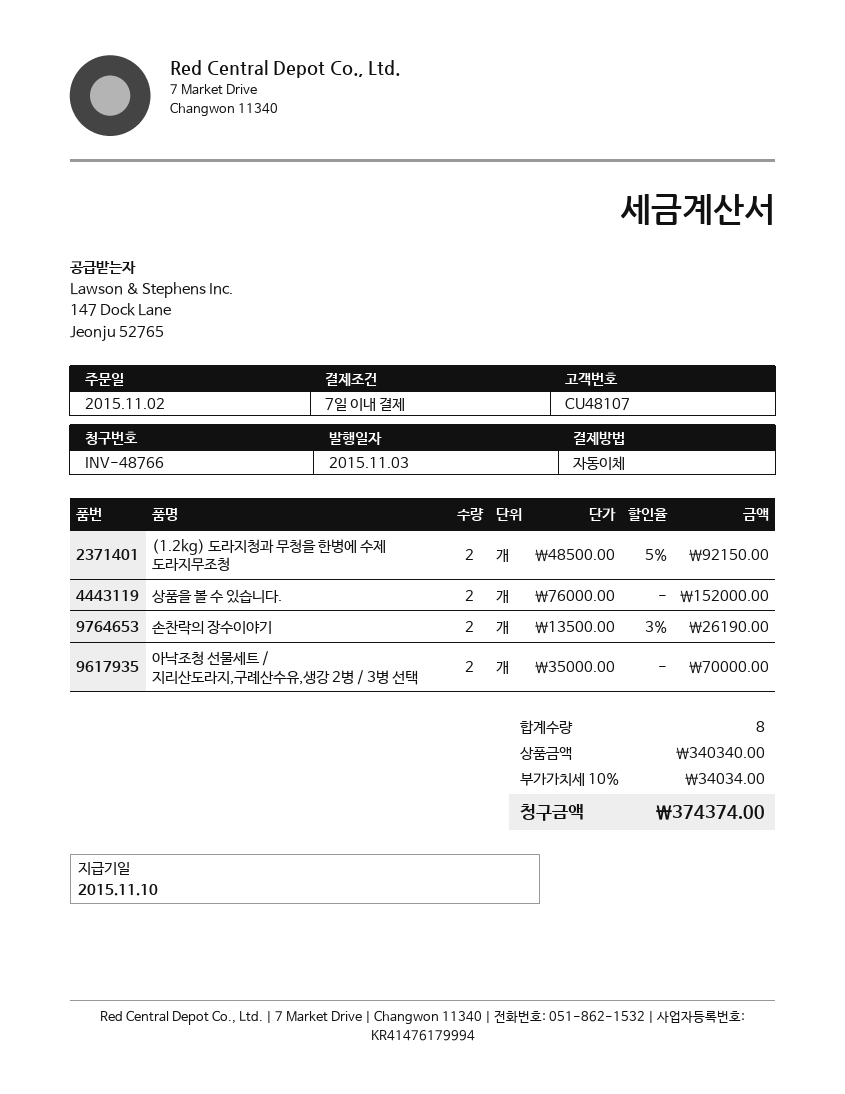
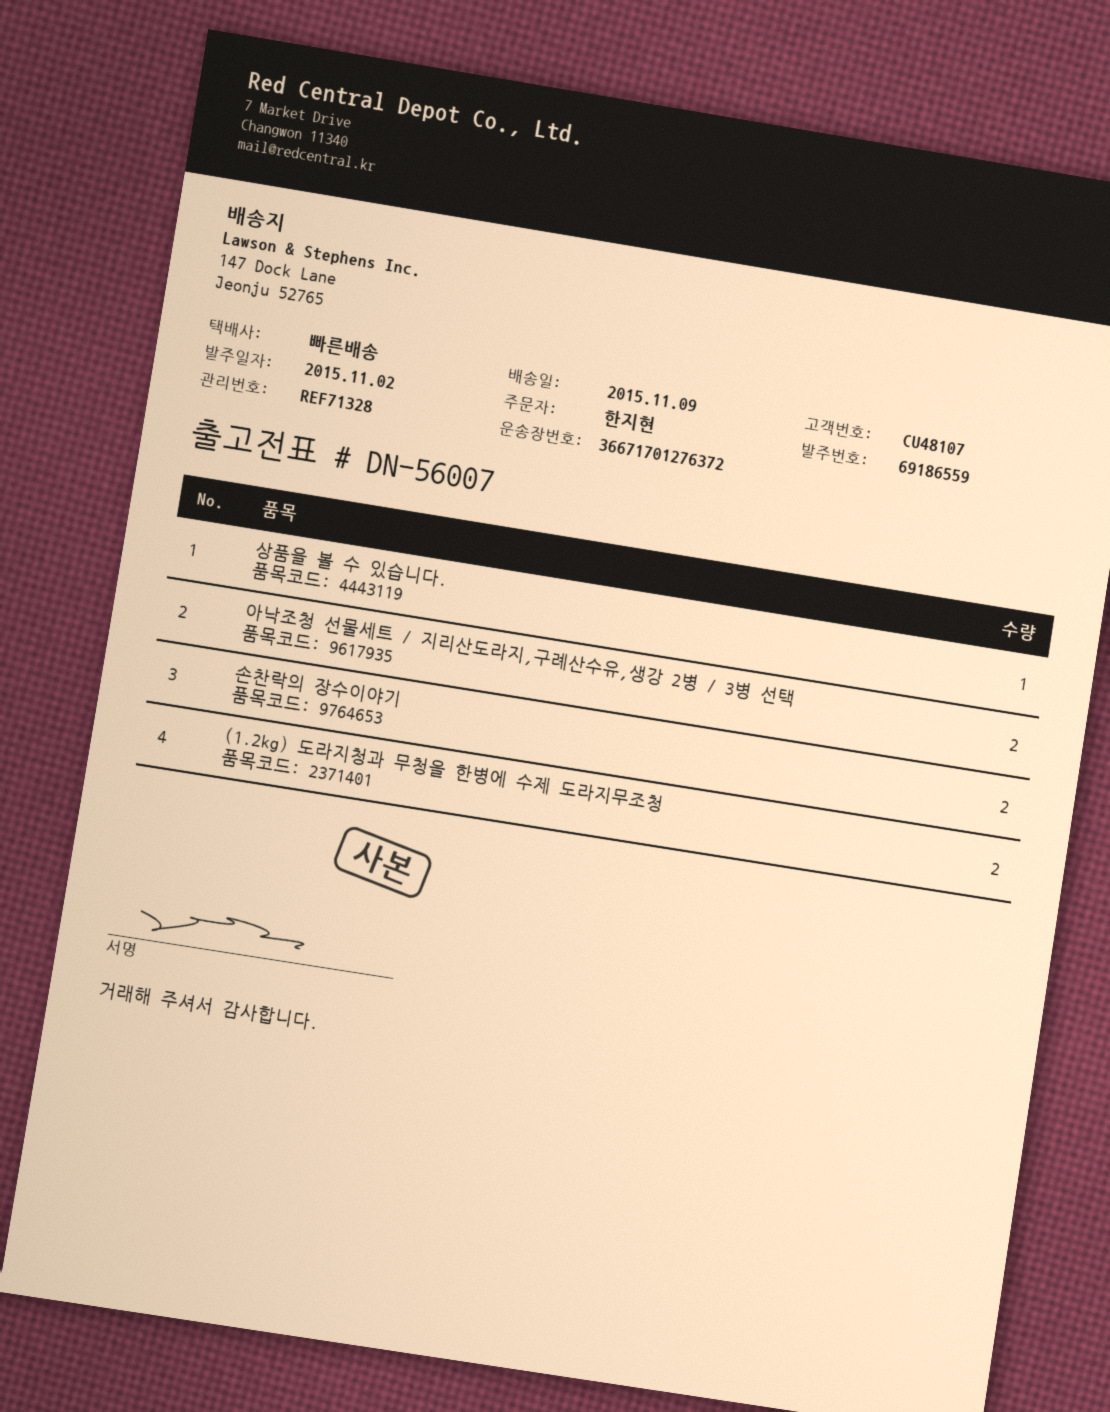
상품을 볼 수 있습니다.: 2 -> 1

